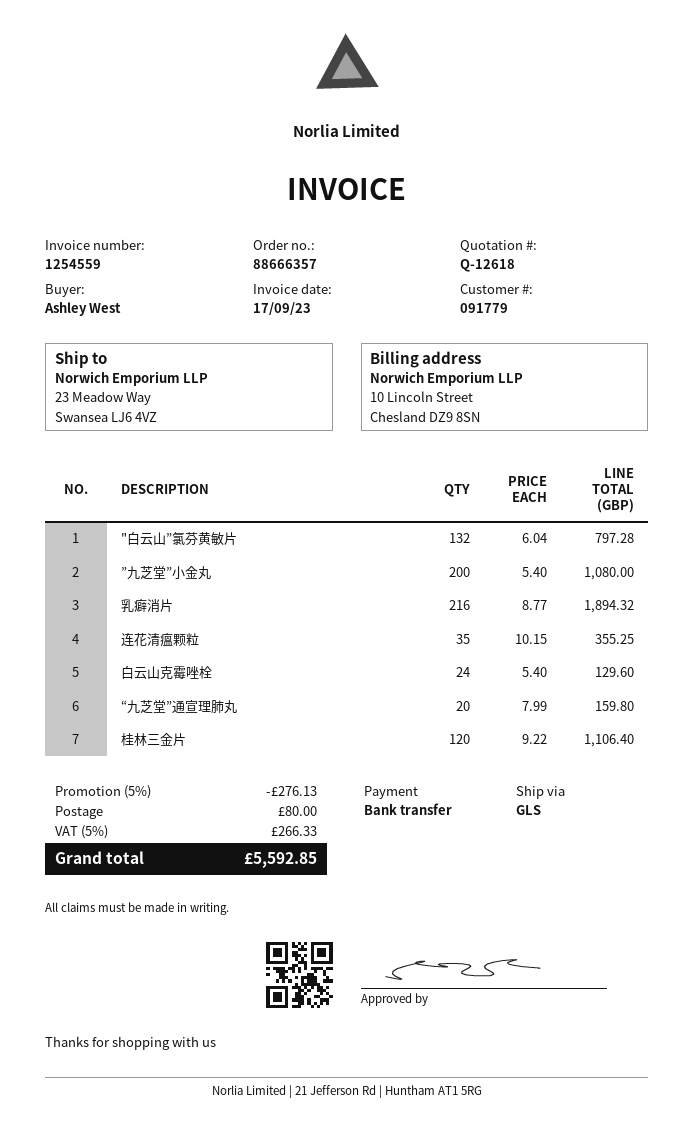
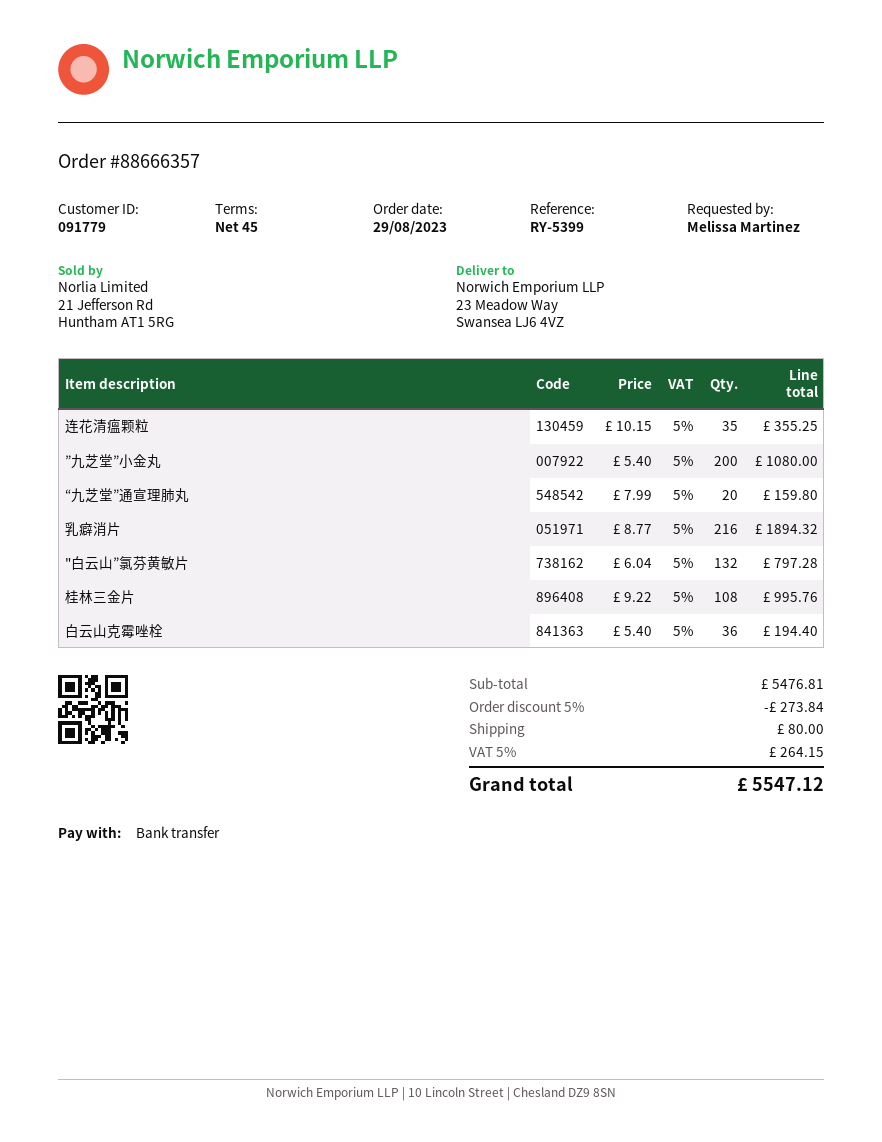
ordered by: Ashley West -> Melissa Martinez
白云山克霉唑栓: 24 x 5.40 = 129.60 -> 36 x 5.40 = 194.40
桂林三金片: 120 x 9.22 = 1106.40 -> 108 x 9.22 = 995.76
discount: 5% = 276.13 -> 5% = 273.84
tax: 5% = 266.33 -> 5% = 264.15
total: 5592.85 -> 5547.12

